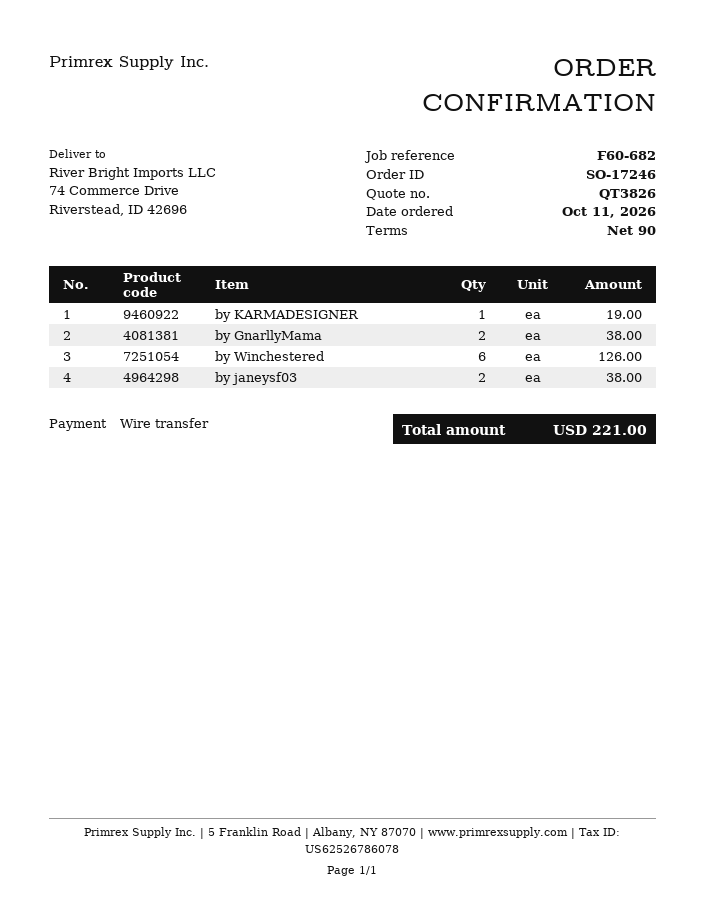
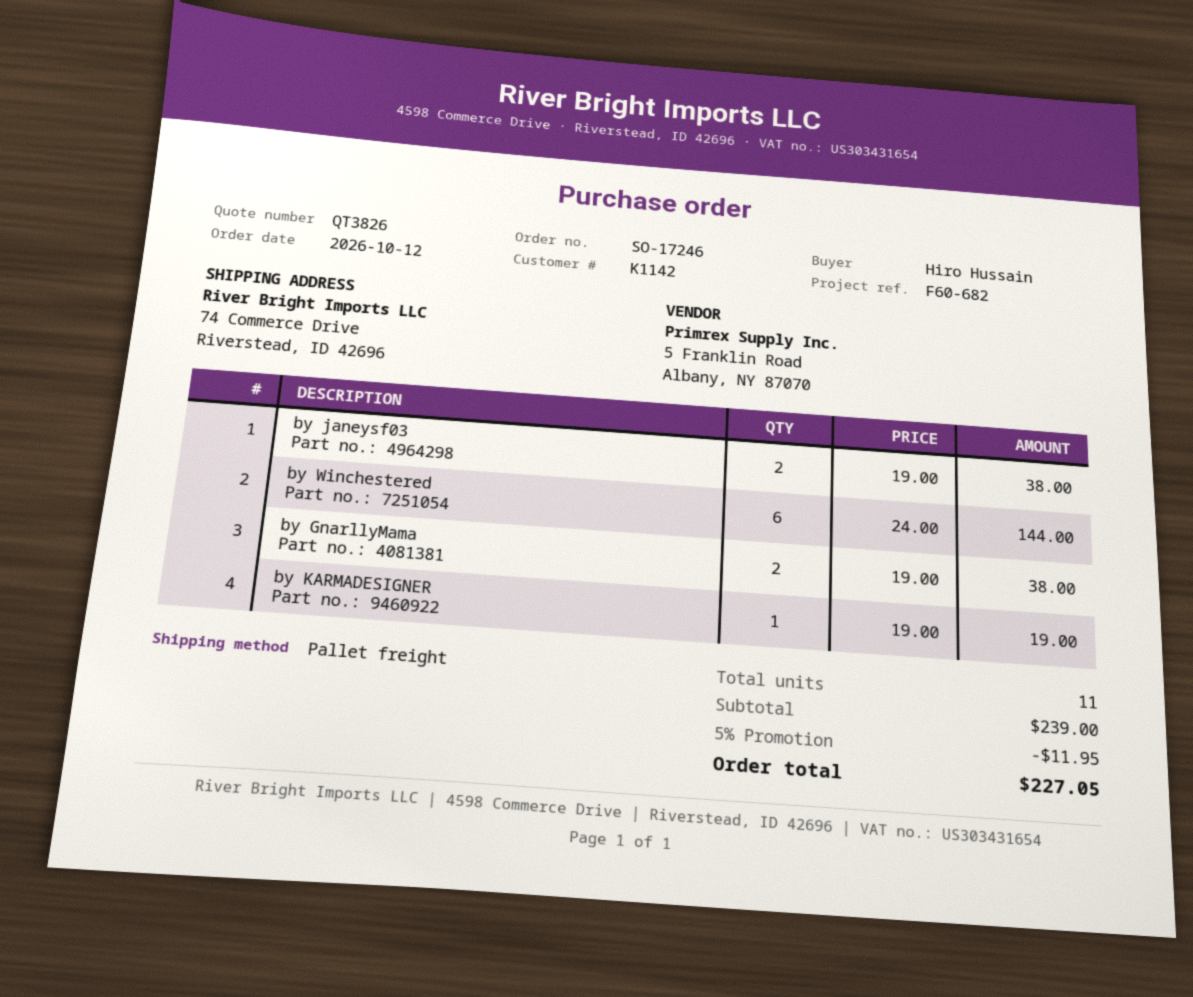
order date: 2026-10-11 -> 2026-10-12
by Winchestered: 6 for 126.00 -> 6 for 144.00
discount: none -> 5% = 11.95
total: 221.00 -> 227.05

